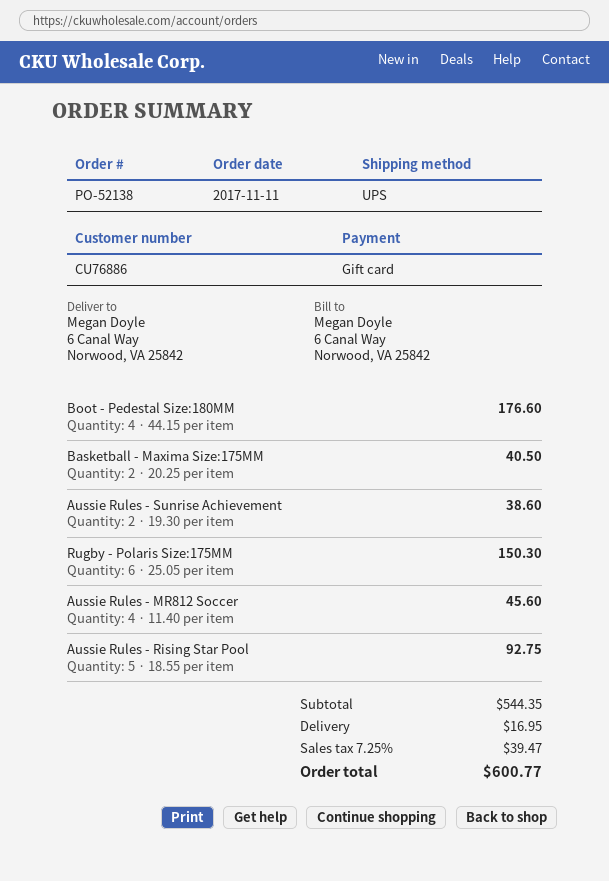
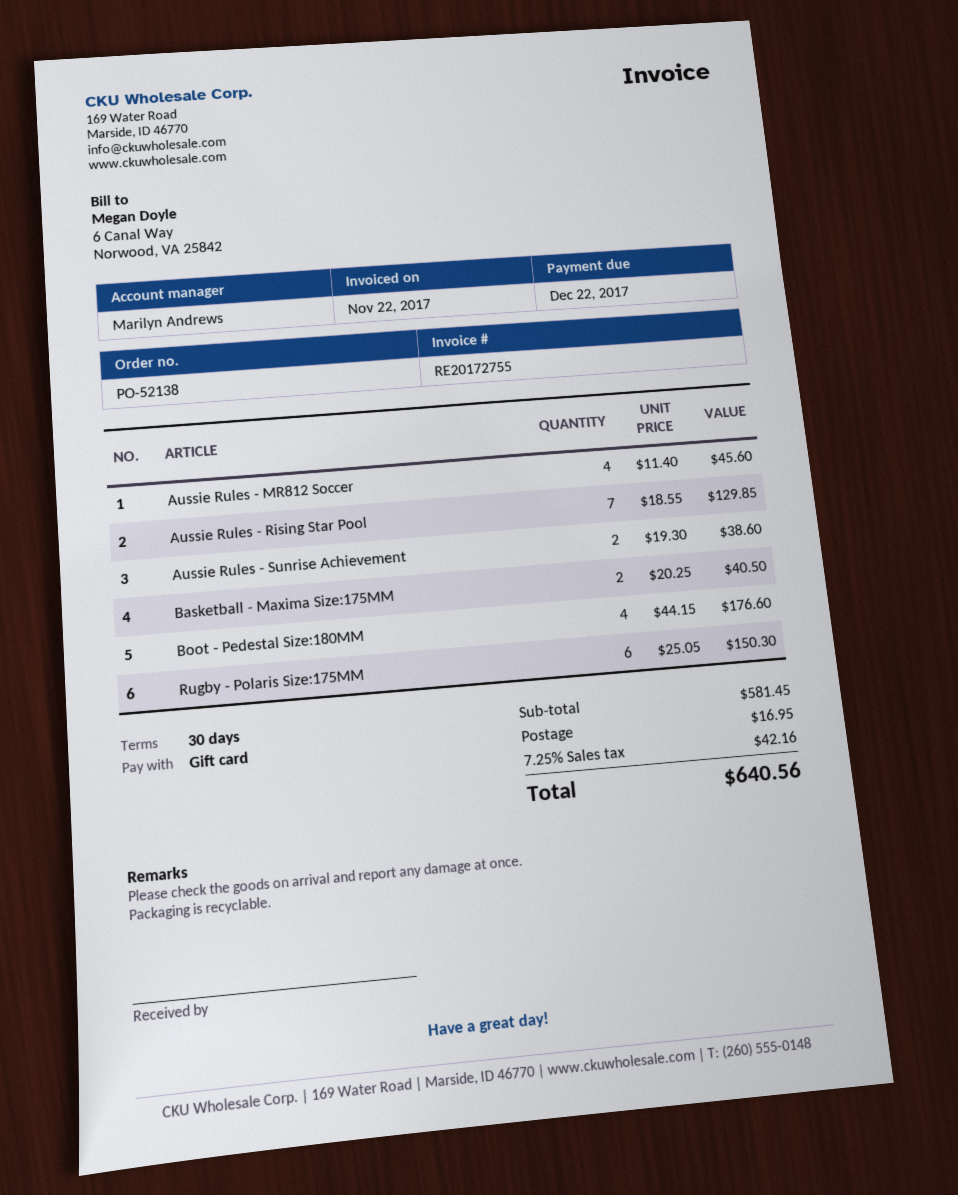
Aussie Rules - Rising Star Pool: 5 x 18.55 = 92.75 -> 7 x 18.55 = 129.85
subtotal: 544.35 -> 581.45
tax: 7.25% = 39.47 -> 7.25% = 42.16
total: 600.77 -> 640.56

